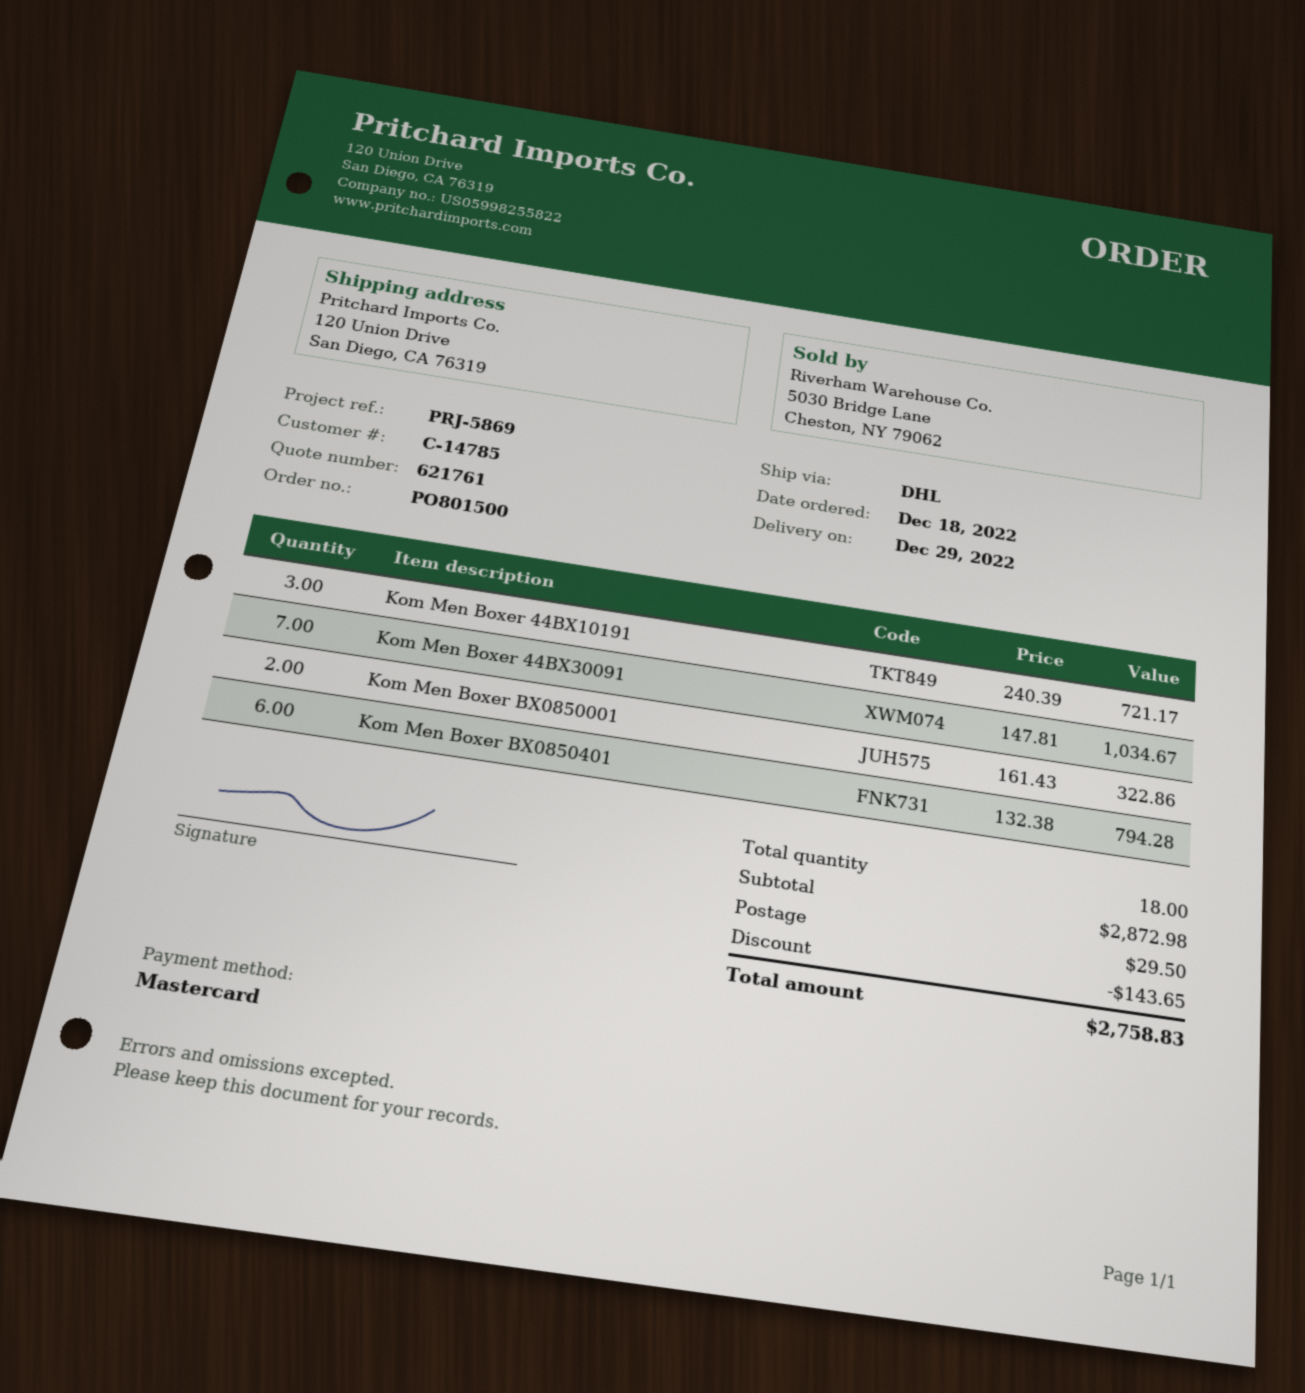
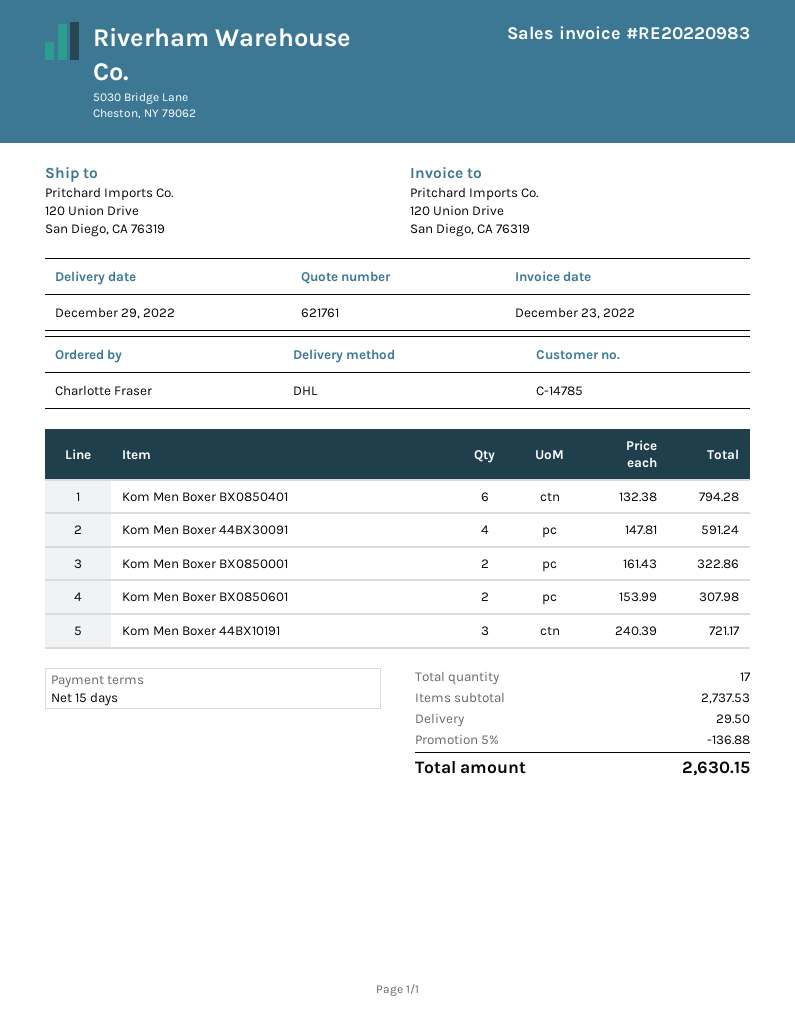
Kom Men Boxer 44BX30091: 7 x 147.81 = 1034.67 -> 4 x 147.81 = 591.24
Kom Men Boxer BX0850601: none -> 2 x 153.99 = 307.98
total quantity: 18 -> 17
subtotal: 2872.98 -> 2737.53
discount: 143.65 -> 136.88
total: 2758.83 -> 2630.15

